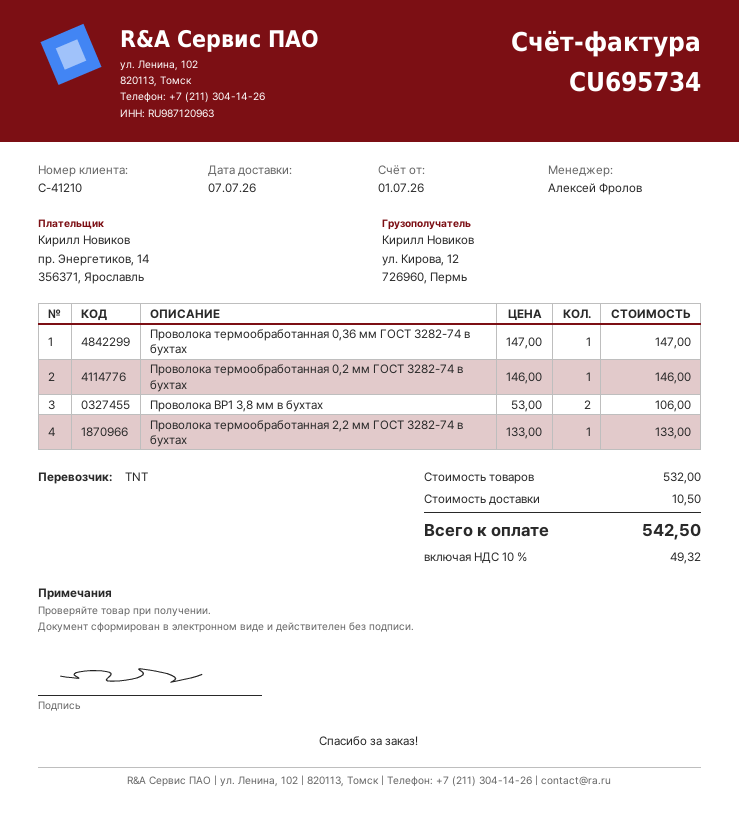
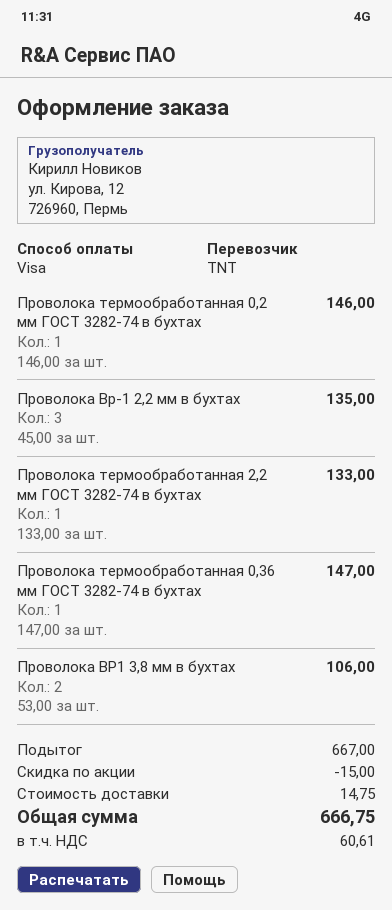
Проволока Вр-1 2,2 мм в бухтах: none -> 3 x 45.00 = 135.00
subtotal: 532.00 -> 667.00
discount: none -> 15.00
shipping: 10.50 -> 14.75
tax: 49.32 -> 60.61
total: 542.50 -> 666.75

